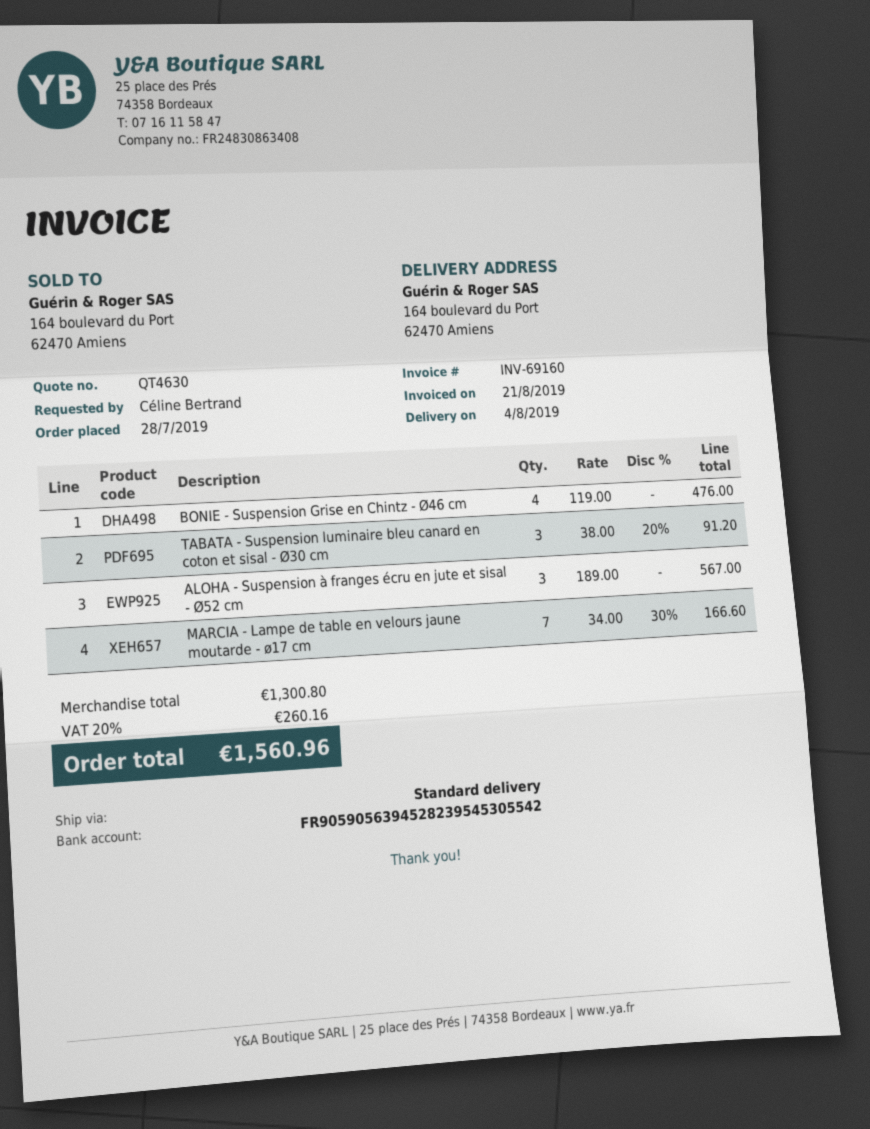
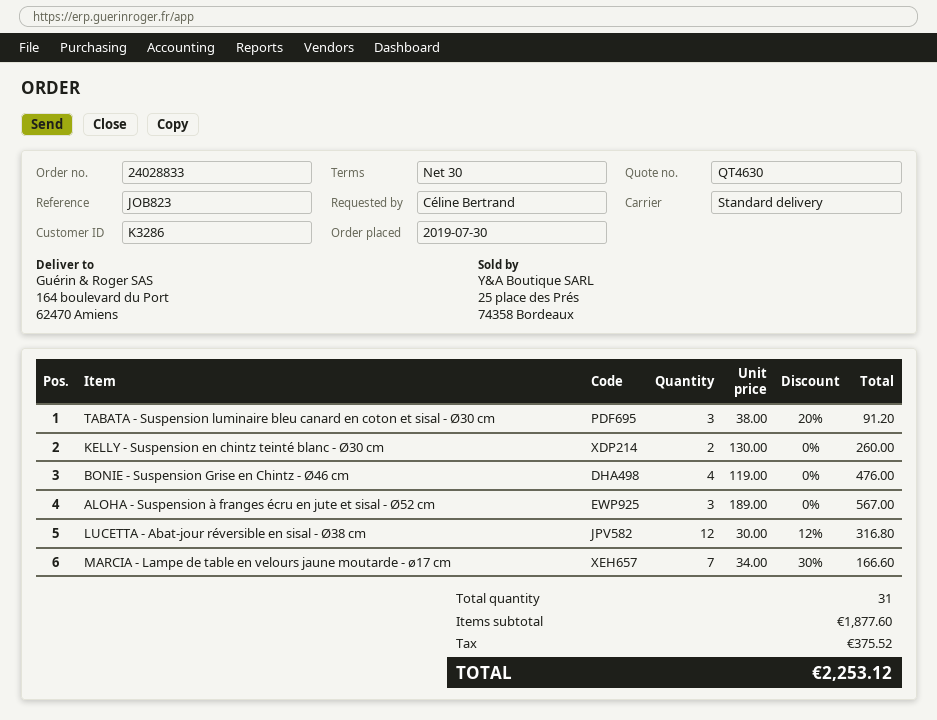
order date: 2019-07-28 -> 2019-07-30
KELLY - Suspension en chintz teinté blanc - Ø30 cm: none -> 2 x 130.00 = 260.00
LUCETTA - Abat-jour réversible en sisal - Ø38 cm: none -> 12 x 30.00 - 12% = 316.80
subtotal: 1300.80 -> 1877.60
tax: 260.16 -> 375.52
total: 1560.96 -> 2253.12

